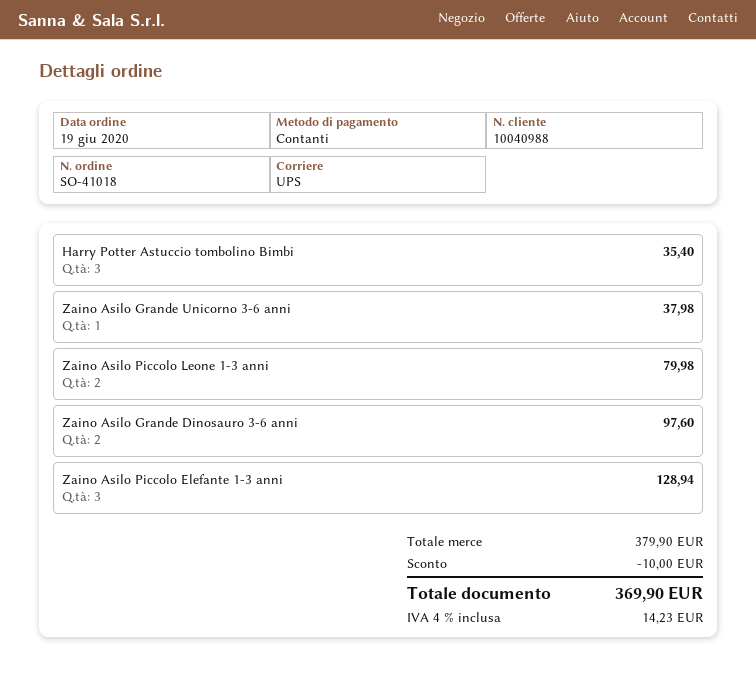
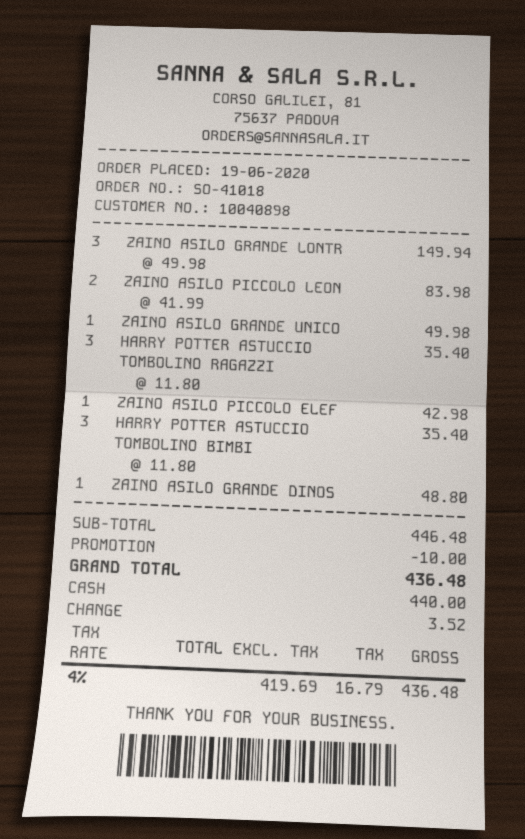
customer number: 10040988 -> 10040898
Zaino Asilo Grande Unicorno 3-6 anni: 1 for 37.98 -> 1 for 49.98
Zaino Asilo Piccolo Leone 1-3 anni: 2 for 79.98 -> 2 for 83.98
Zaino Asilo Grande Dinosauro 3-6 anni: 2 for 97.60 -> 1 for 48.80
Zaino Asilo Piccolo Elefante 1-3 anni: 3 for 128.94 -> 1 for 42.98
ZAINO ASILO GRANDE LONTR: none -> 3 for 149.94
HARRY POTTER ASTUCCIO TOMBOLINO RAGAZZI: none -> 3 for 35.40
subtotal: 379.90 -> 446.48
tax: 4% = 14.23 -> 4% = 16.79
total: 369.90 -> 436.48

